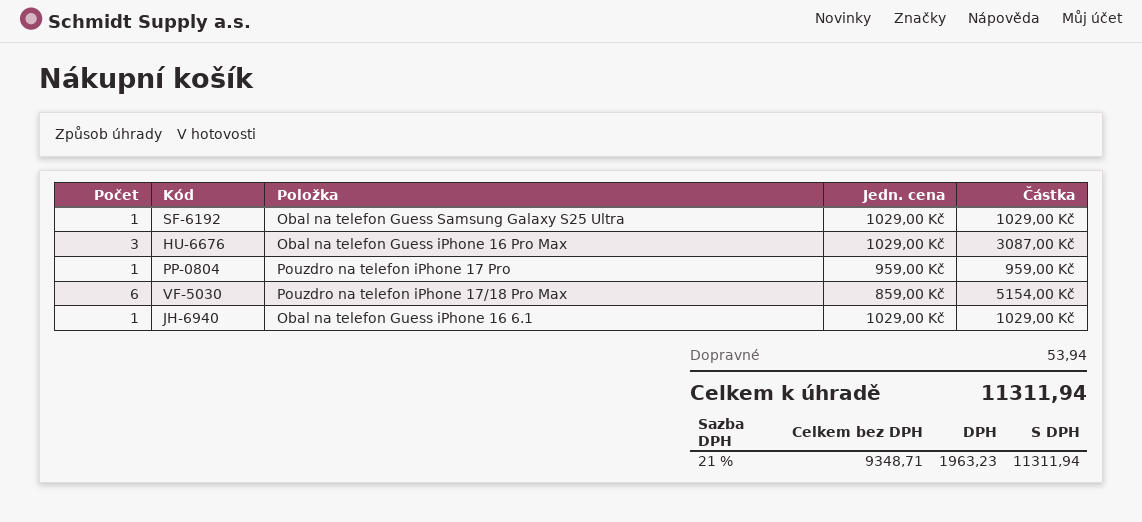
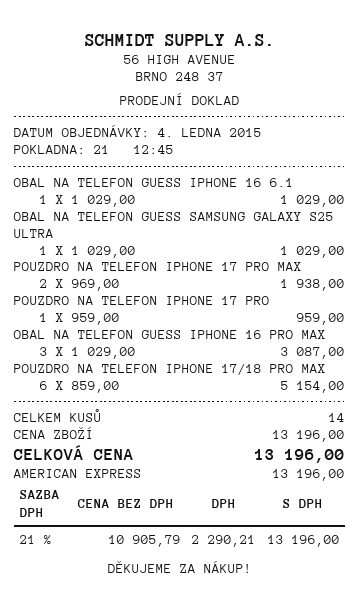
payment method: cash -> American Express
POUZDRO NA TELEFON IPHONE 17 PRO MAX: none -> 2 x 969.00 = 1938.00
shipping: 53.94 -> none
net: 9348.71 -> 10905.79
tax: 21% = 1963.23 -> 21% = 2290.21
total: 11311.94 -> 13196.00

